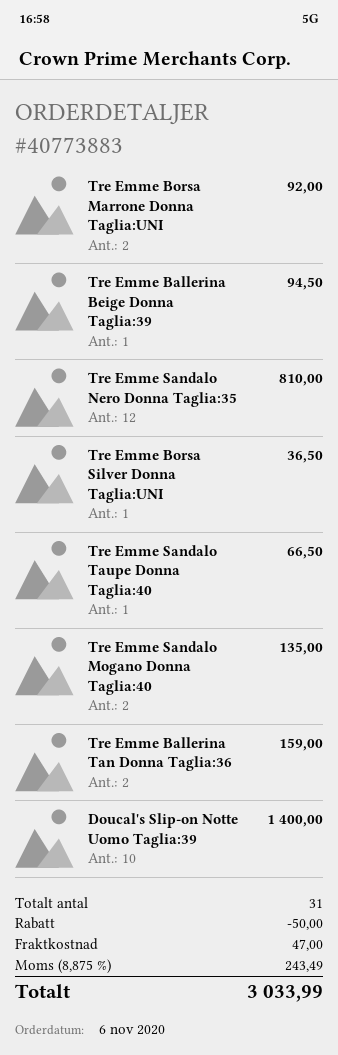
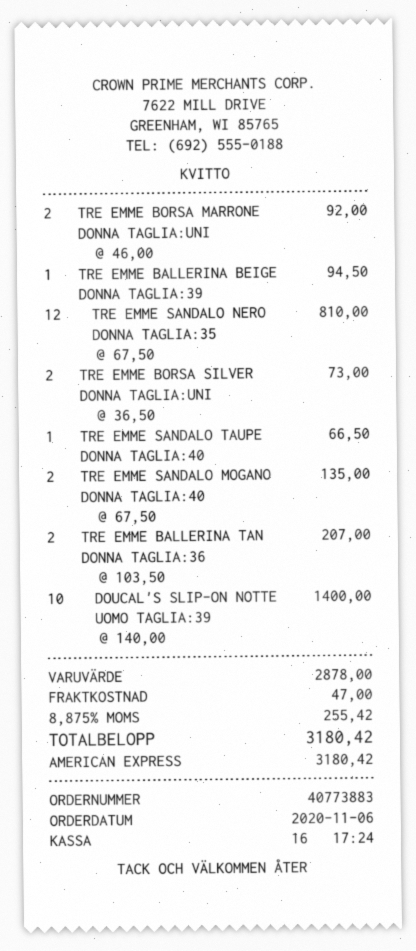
Tre Emme Borsa Silver Donna Taglia:UNI: 1 for 36.50 -> 2 for 73.00
Tre Emme Ballerina Tan Donna Taglia:36: 2 for 159.00 -> 2 for 207.00
discount: 50.00 -> none
tax: 8.875% = 243.49 -> 8.875% = 255.42
total: 3033.99 -> 3180.42

